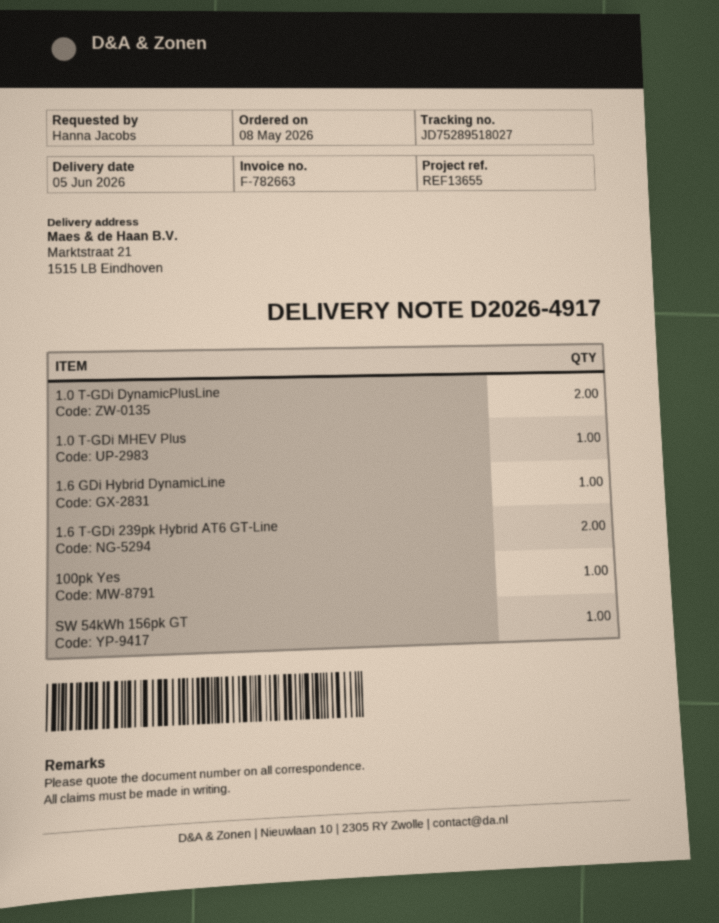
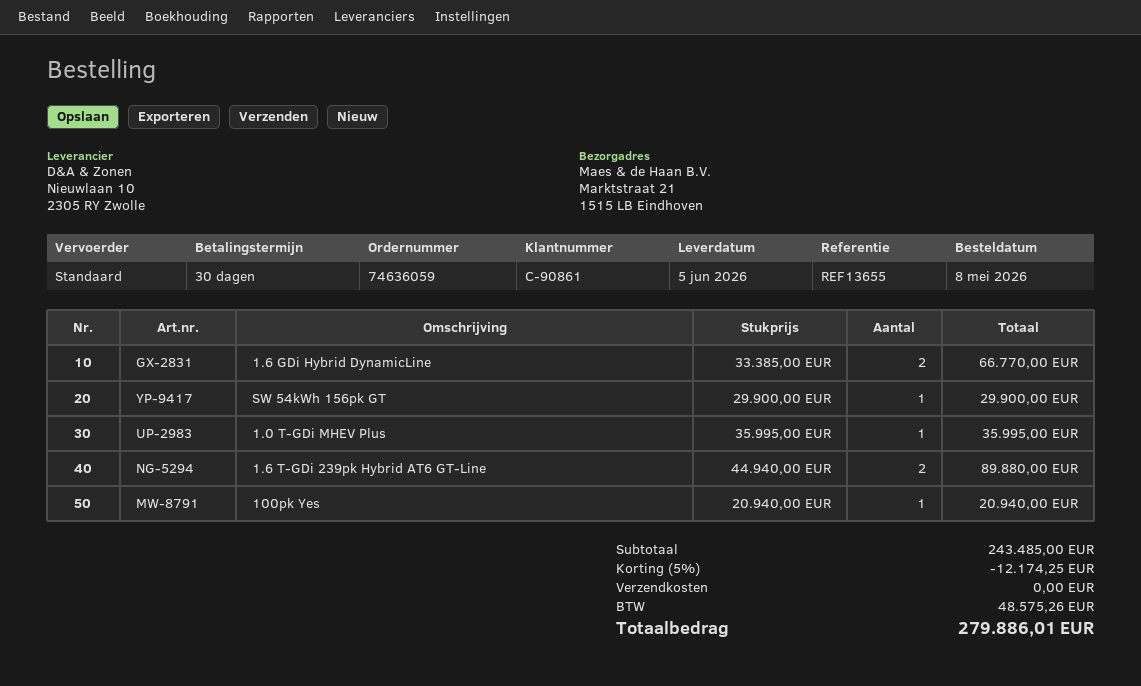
1.0 T-GDi DynamicPlusLine: 2 -> none
1.6 GDi Hybrid DynamicLine: 1 -> 2

